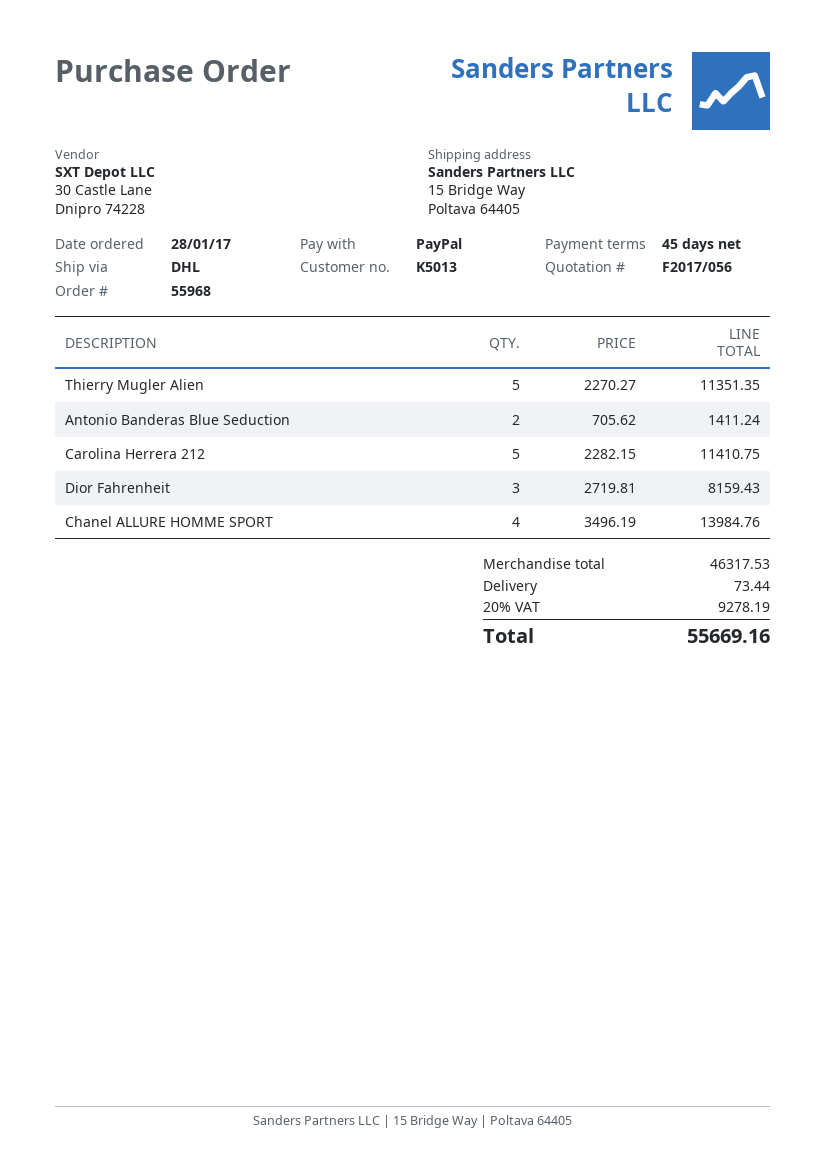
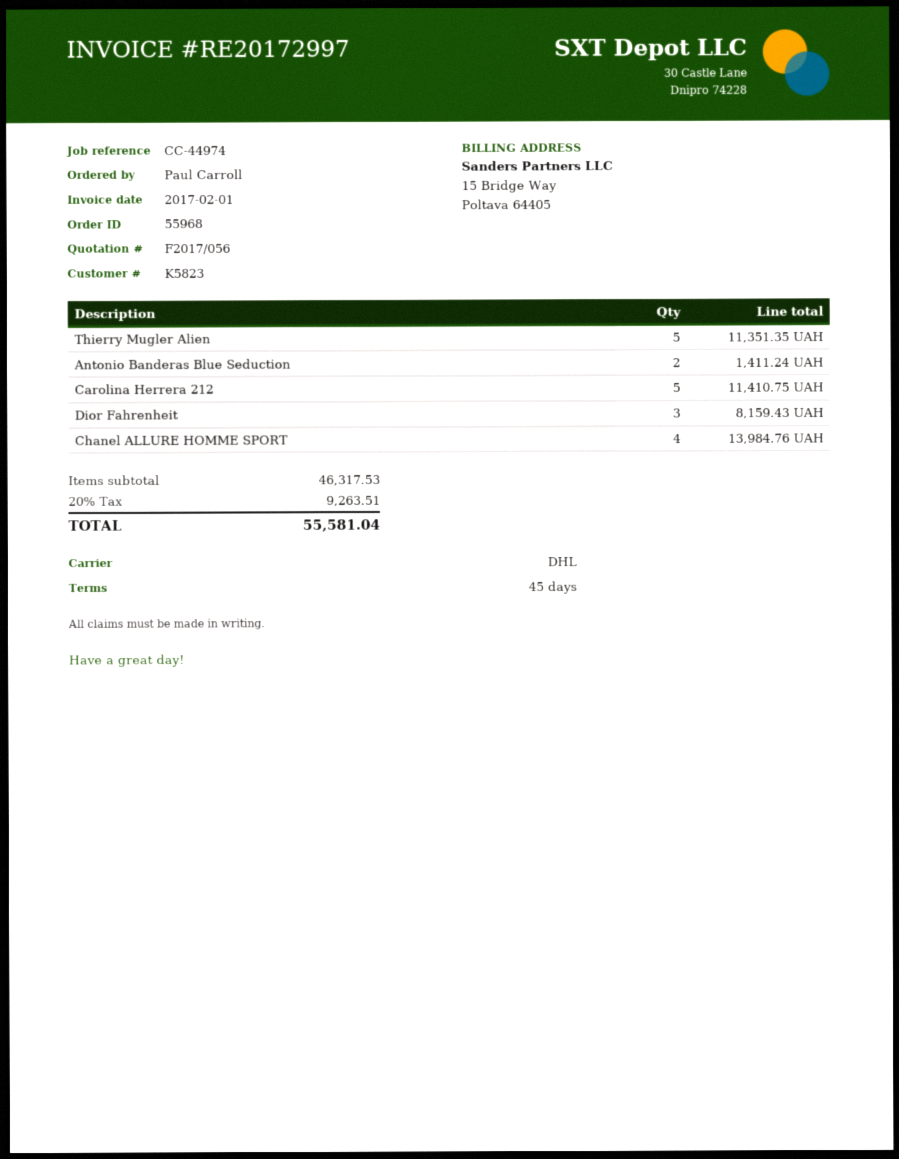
customer number: K5013 -> K5823
shipping: 73.44 -> none
tax: 20% = 9278.19 -> 20% = 9263.51
total: 55669.16 -> 55581.04

